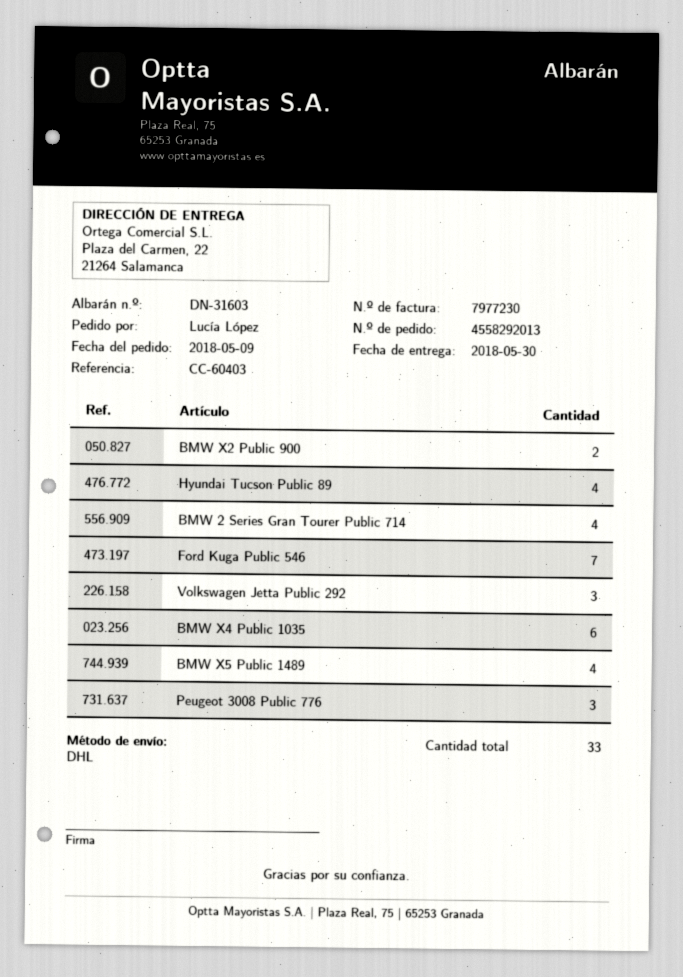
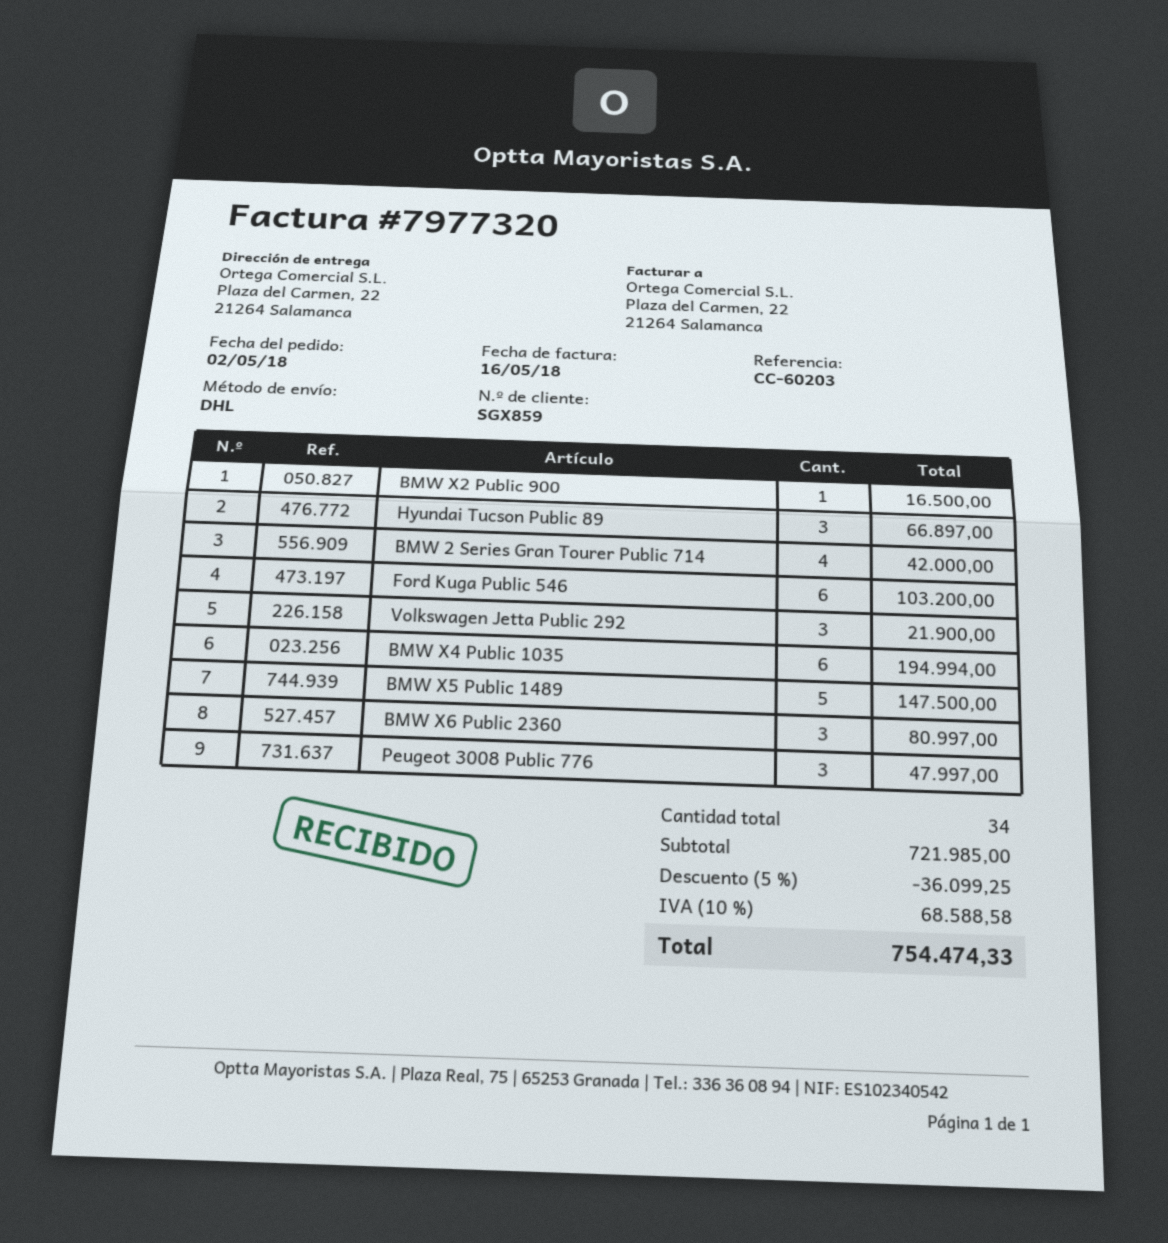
order date: 2018-05-09 -> 2018-05-02
invoice number: 7977230 -> 7977320
reference: CC-60403 -> CC-60203
BMW X2 Public 900: 2 -> 1
Hyundai Tucson Public 89: 4 -> 3
Ford Kuga Public 546: 7 -> 6
BMW X5 Public 1489: 4 -> 5
BMW X6 Public 2360: none -> 3
total quantity: 33 -> 34

